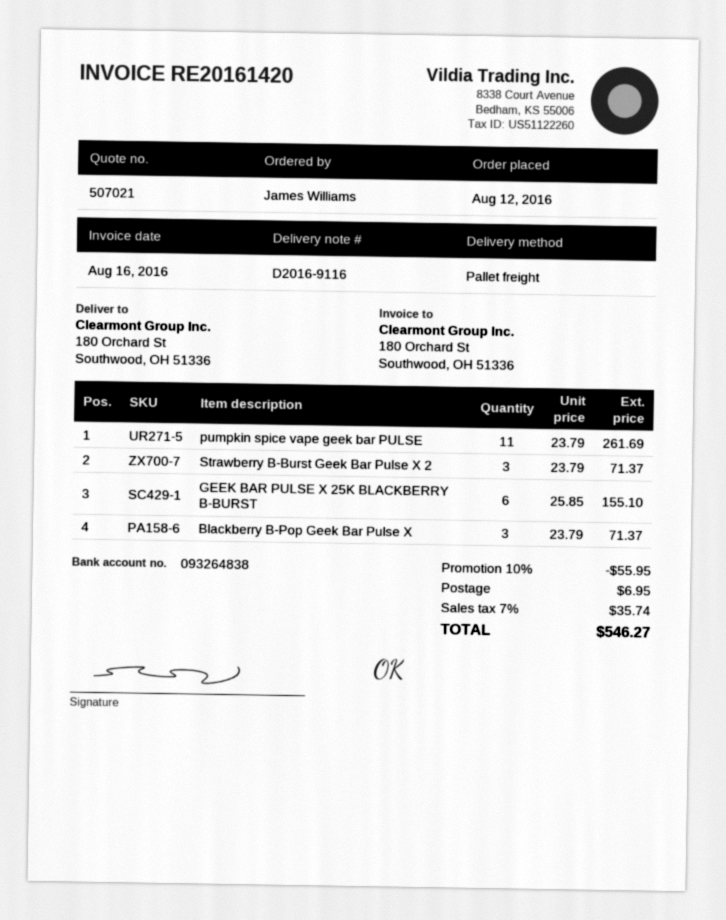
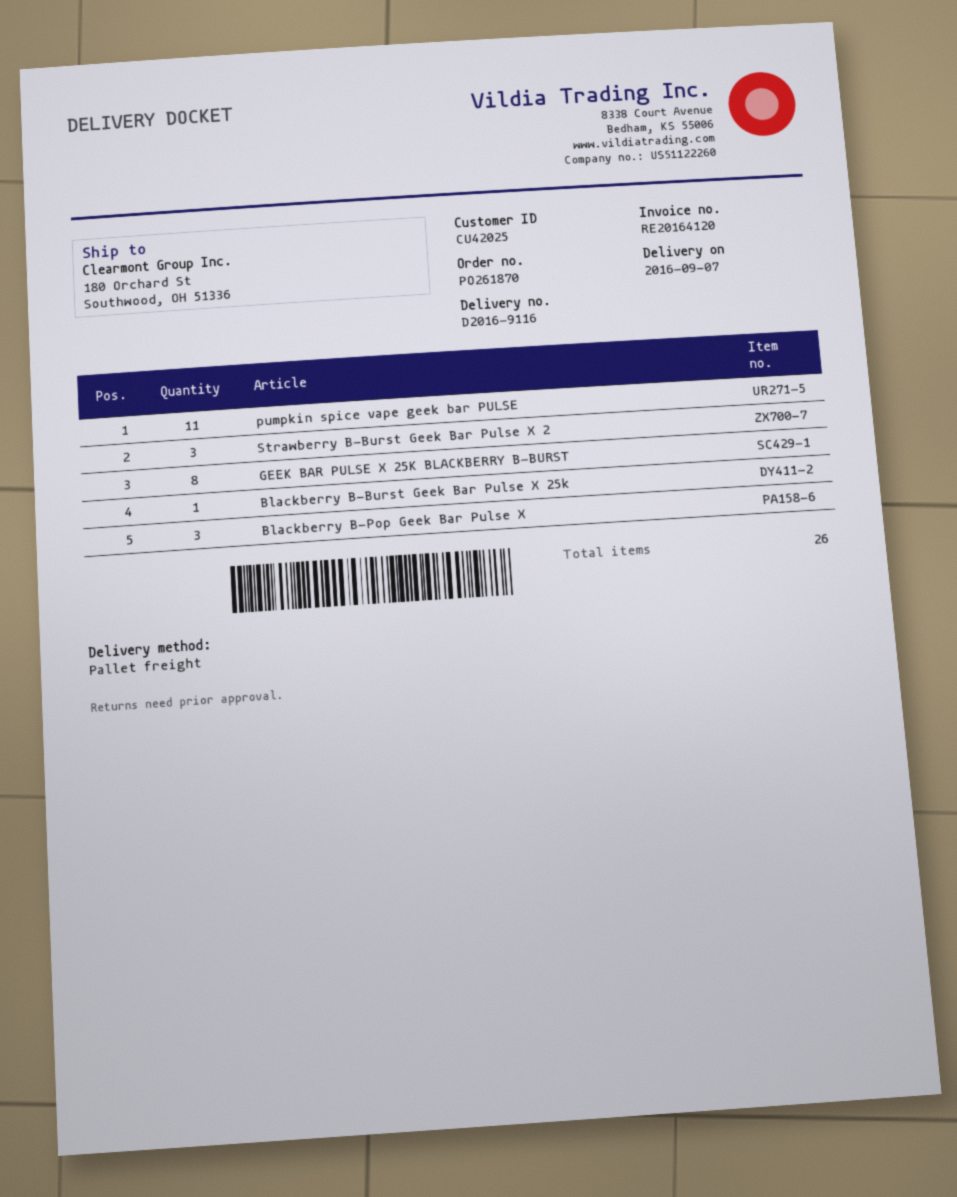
invoice number: RE20161420 -> RE20164120
GEEK BAR PULSE X 25K BLACKBERRY B-BURST: 6 -> 8
Blackberry B-Burst Geek Bar Pulse X 25k: none -> 1

